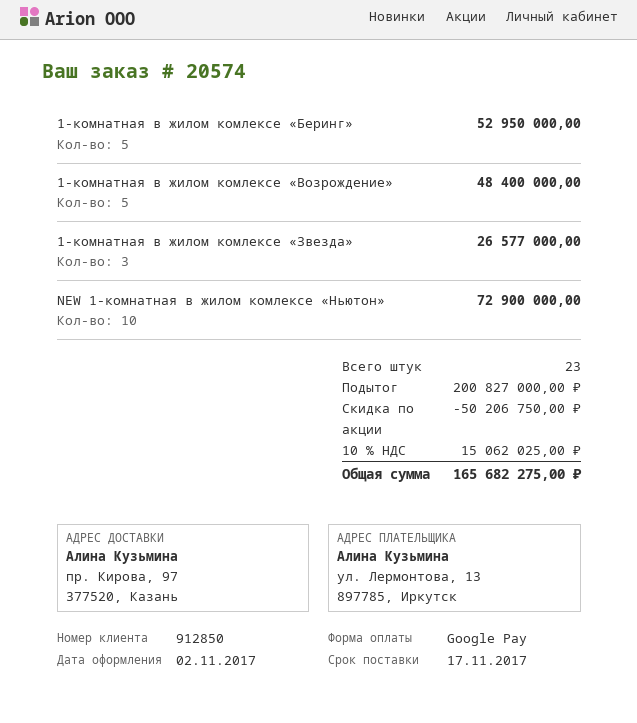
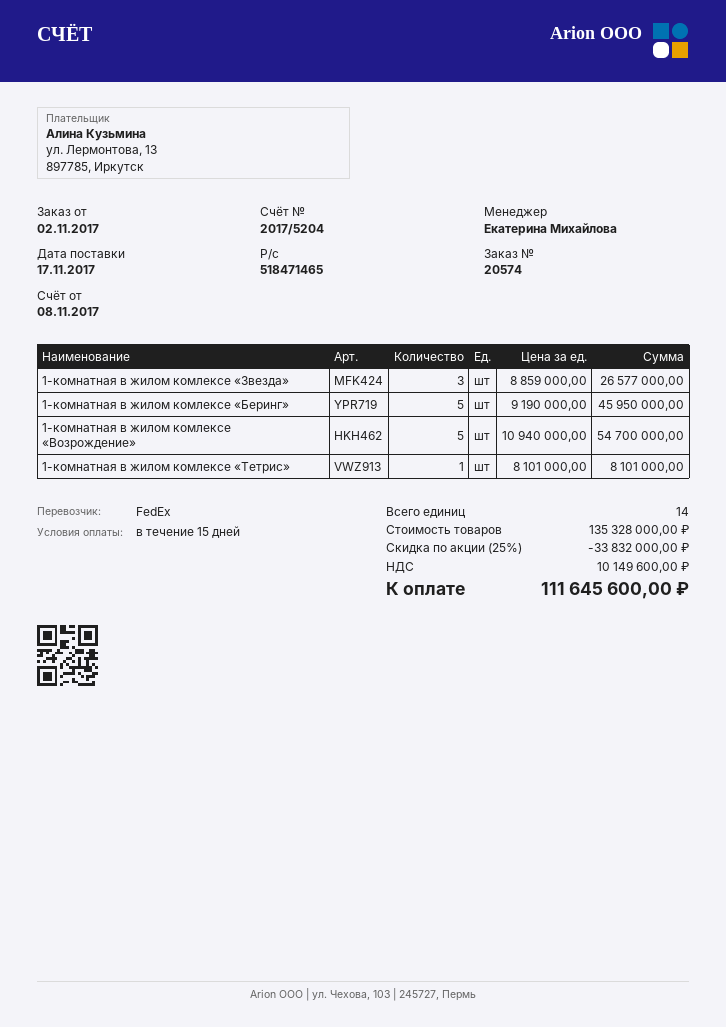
1-комнатная в жилом комлексе «Беринг»: 5 for 52950000.00 -> 5 for 45950000.00
1-комнатная в жилом комлексе «Возрождение»: 5 for 48400000.00 -> 5 for 54700000.00
NEW 1-комнатная в жилом комлексе «Ньютон»: 10 for 72900000.00 -> none
1-комнатная в жилом комлексе «Тетрис»: none -> 1 for 8101000.00
total quantity: 23 -> 14
subtotal: 200827000.00 -> 135328000.00
discount: 50206750.00 -> 33832000.00
tax: 15062025.00 -> 10149600.00
total: 165682275.00 -> 111645600.00

